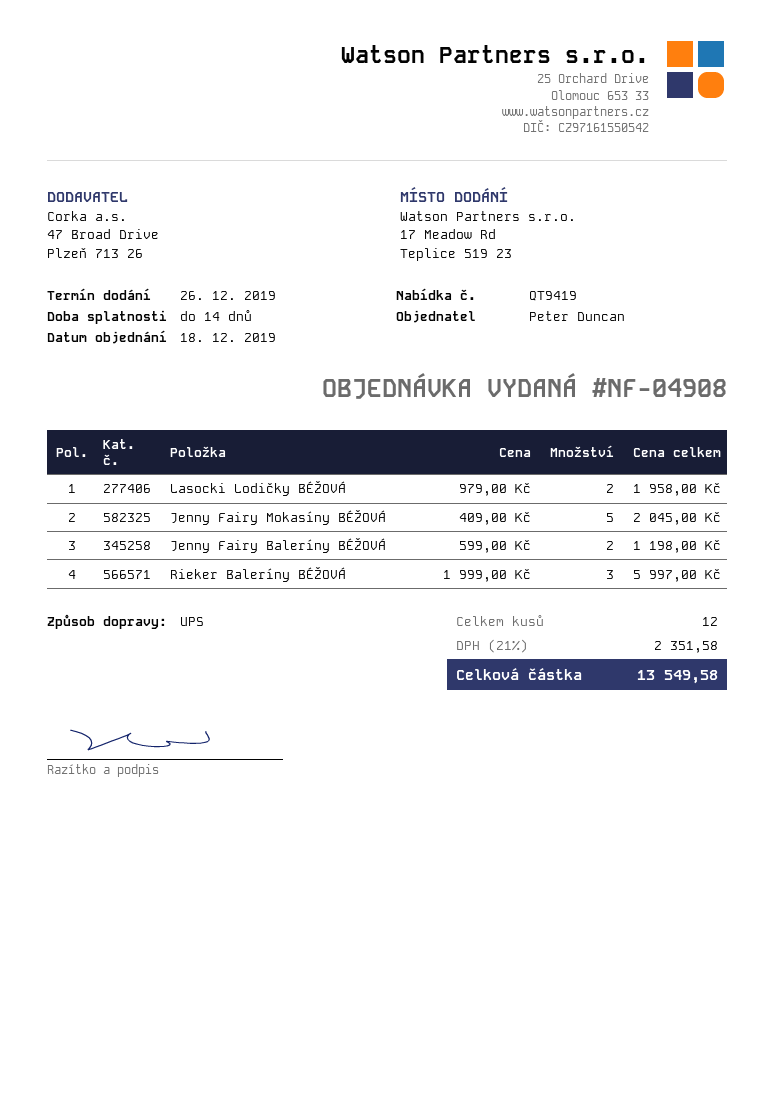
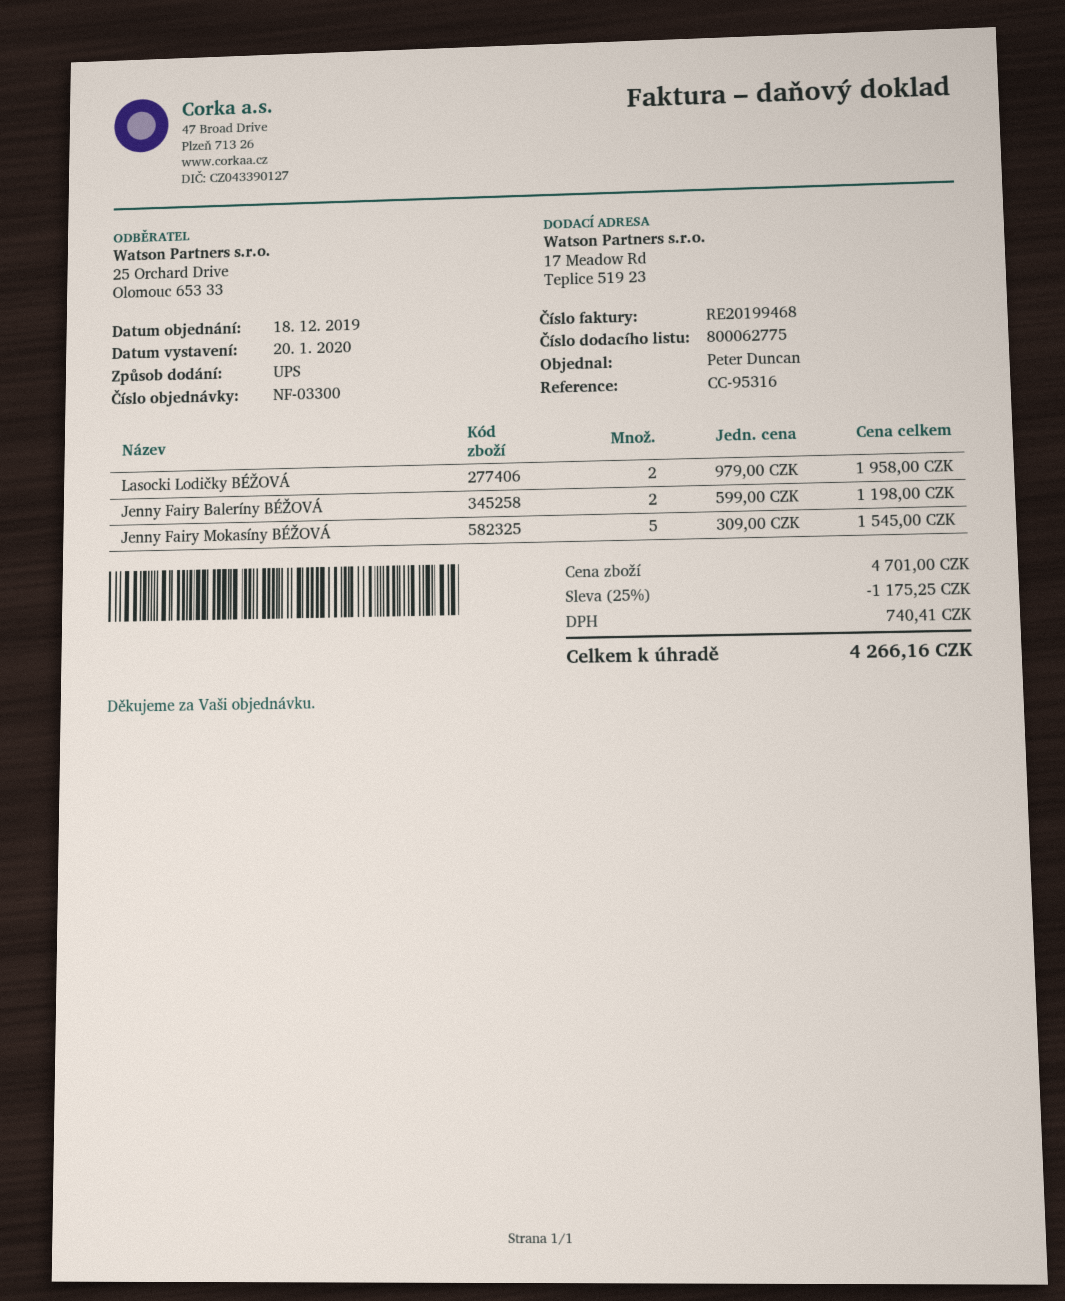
order number: NF-04908 -> NF-03300
Jenny Fairy Mokasíny BÉŽOVÁ: 5 x 409.00 = 2045.00 -> 5 x 309.00 = 1545.00
Rieker Baleríny BÉŽOVÁ: 3 x 1999.00 = 5997.00 -> none
discount: none -> 25% = 1175.25
tax: 2351.58 -> 740.41
total: 13549.58 -> 4266.16

